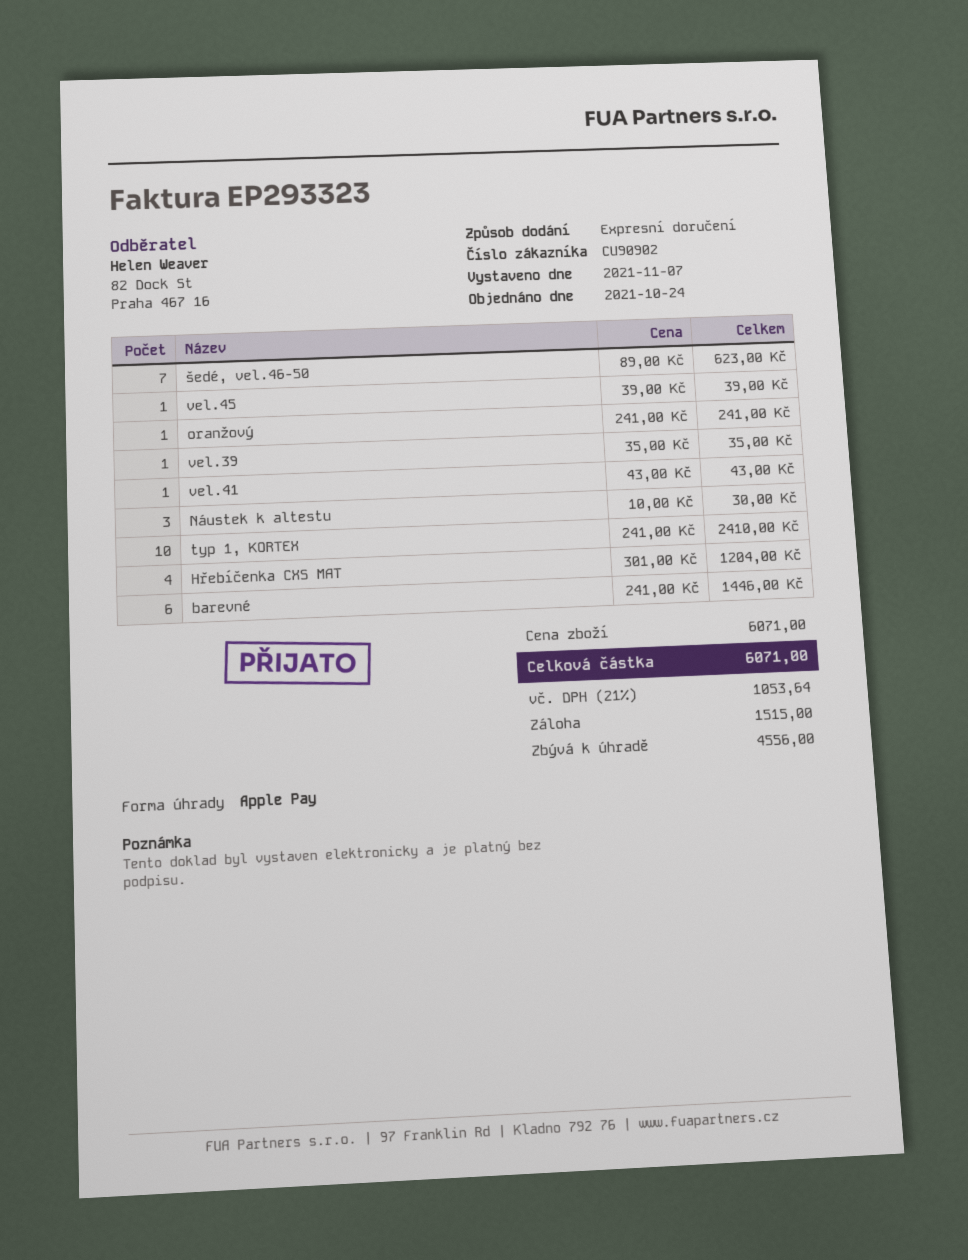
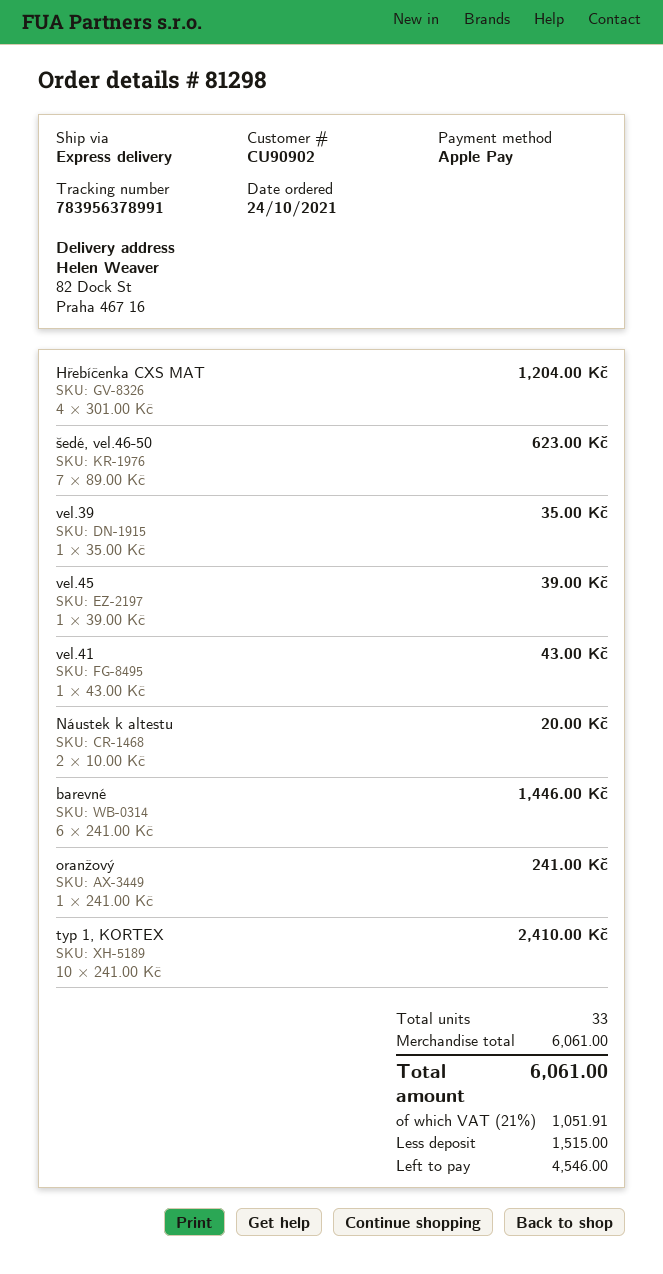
Náustek k altestu: 3 x 10.00 = 30.00 -> 2 x 10.00 = 20.00
subtotal: 6071.00 -> 6061.00
tax: 21% = 1053.64 -> 21% = 1051.91
total: 6071.00 -> 6061.00
balance: 4556.00 -> 4546.00

